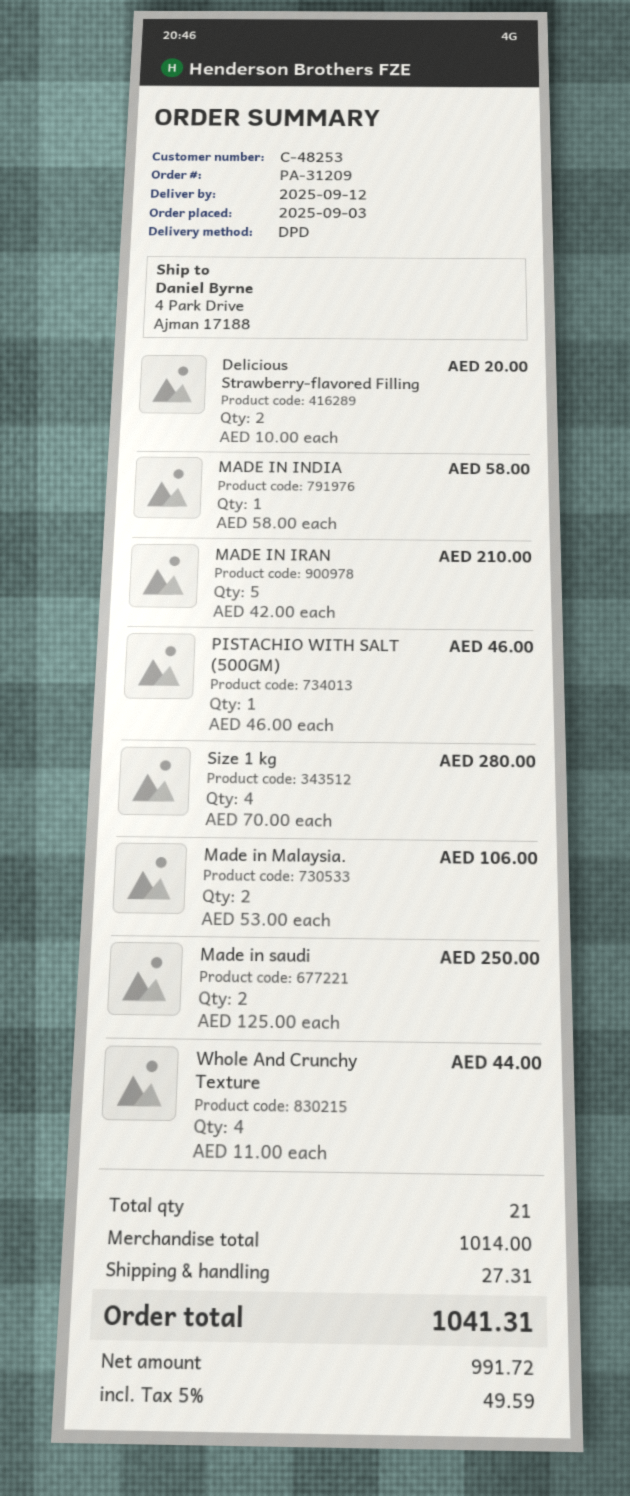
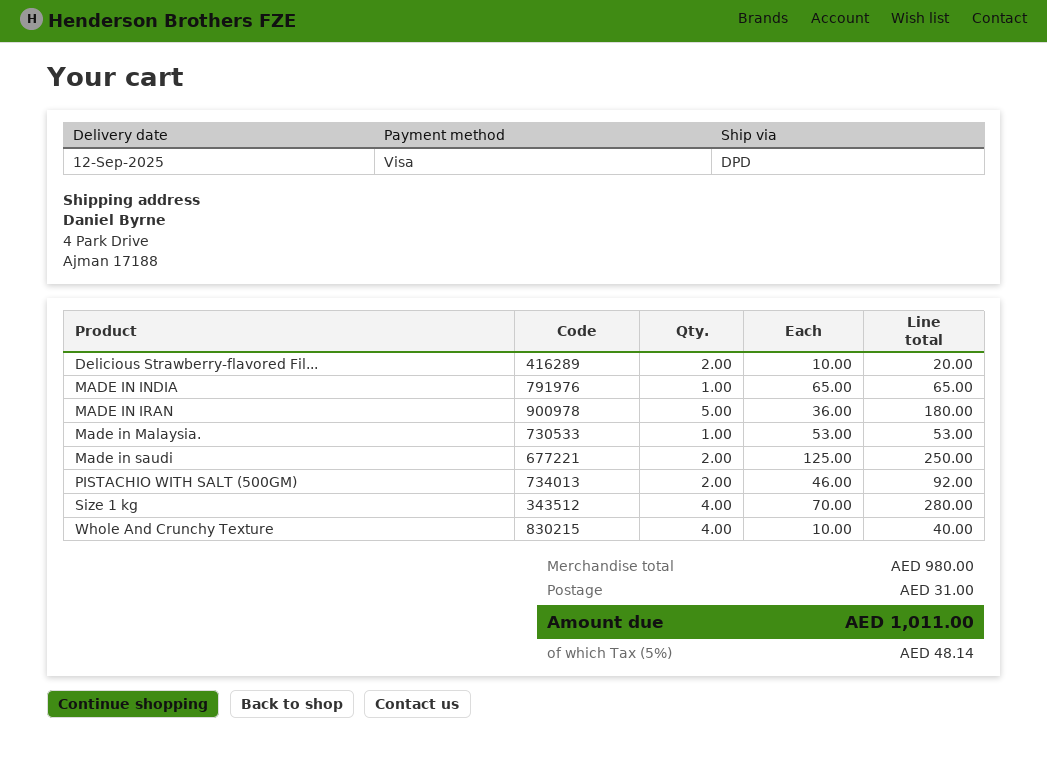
MADE IN INDIA: 1 x 58.00 = 58.00 -> 1 x 65.00 = 65.00
MADE IN IRAN: 5 x 42.00 = 210.00 -> 5 x 36.00 = 180.00
PISTACHIO WITH SALT (500GM): 1 x 46.00 = 46.00 -> 2 x 46.00 = 92.00
Made in Malaysia.: 2 x 53.00 = 106.00 -> 1 x 53.00 = 53.00
Whole And Crunchy Texture: 4 x 11.00 = 44.00 -> 4 x 10.00 = 40.00
subtotal: 1014.00 -> 980.00
shipping: 27.31 -> 31.00
tax: 5% = 49.59 -> 5% = 48.14
total: 1041.31 -> 1011.00

